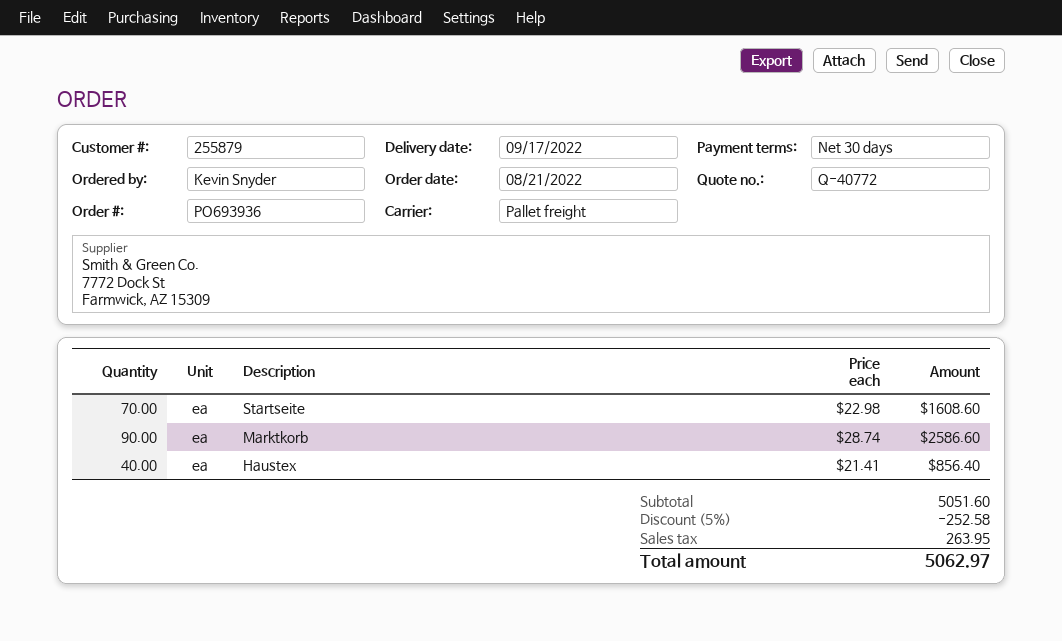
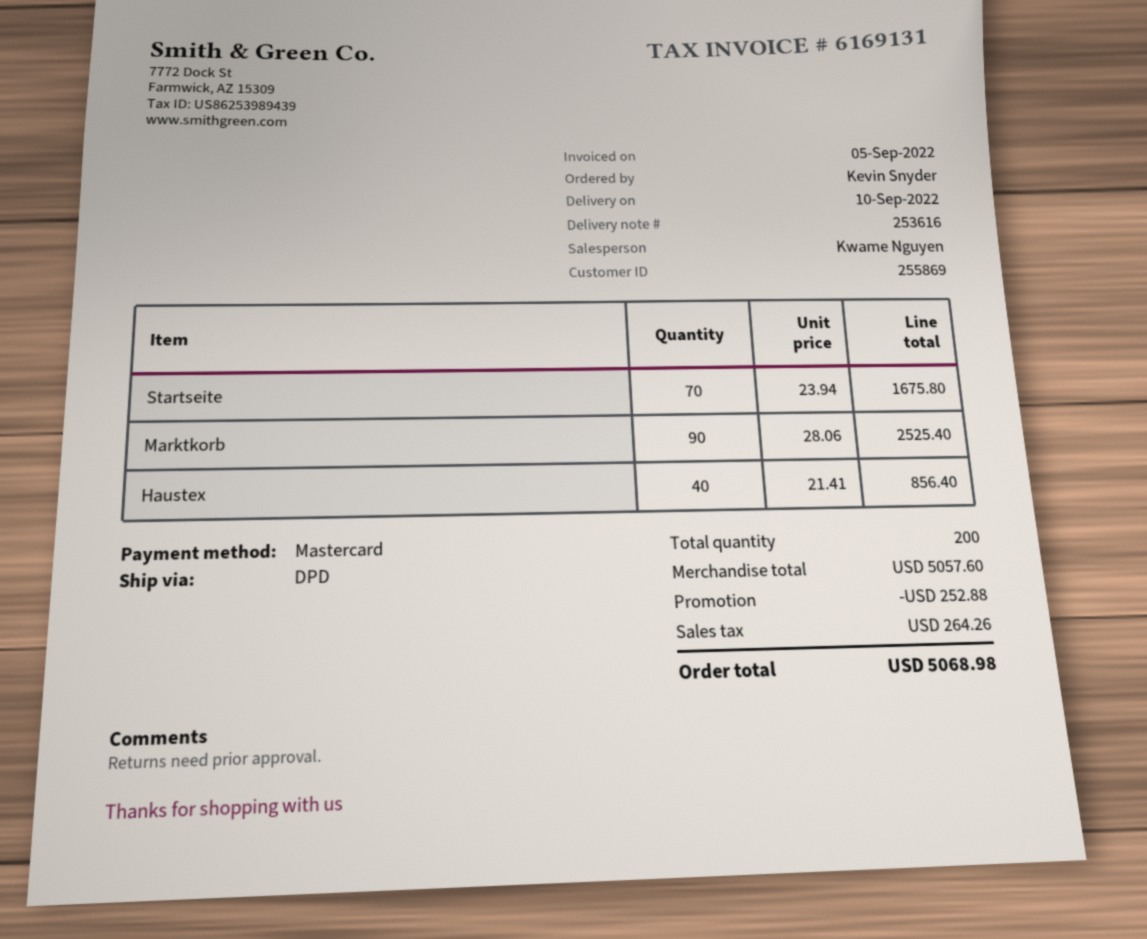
delivery date: 2022-09-17 -> 2022-09-10
customer number: 255879 -> 255869
shipping method: pallet freight -> DPD
Startseite: 70 x 22.98 = 1608.60 -> 70 x 23.94 = 1675.80
Marktkorb: 90 x 28.74 = 2586.60 -> 90 x 28.06 = 2525.40
subtotal: 5051.60 -> 5057.60
discount: 252.58 -> 252.88
tax: 263.95 -> 264.26
total: 5062.97 -> 5068.98

